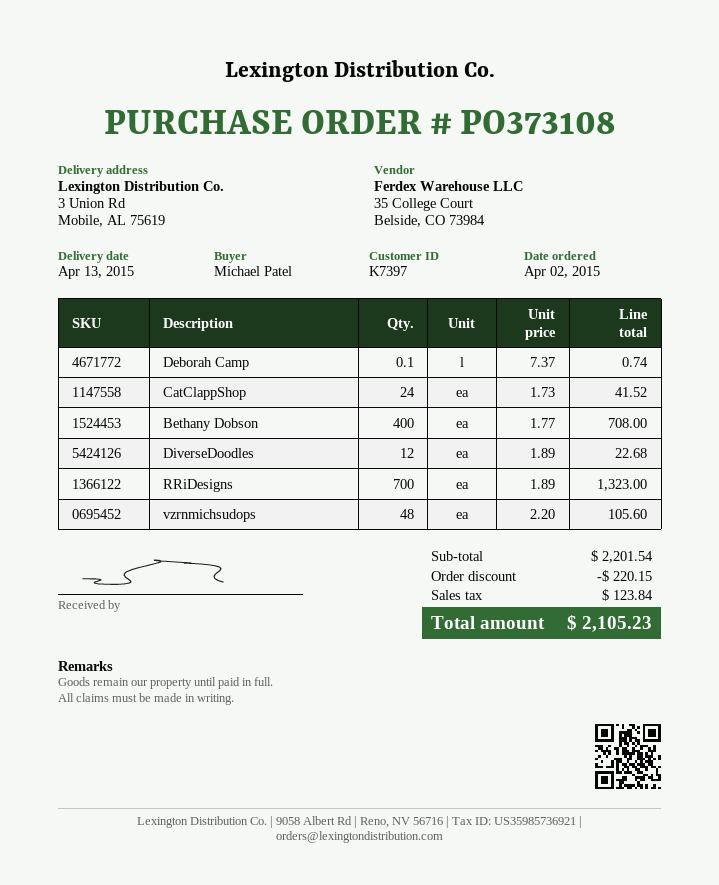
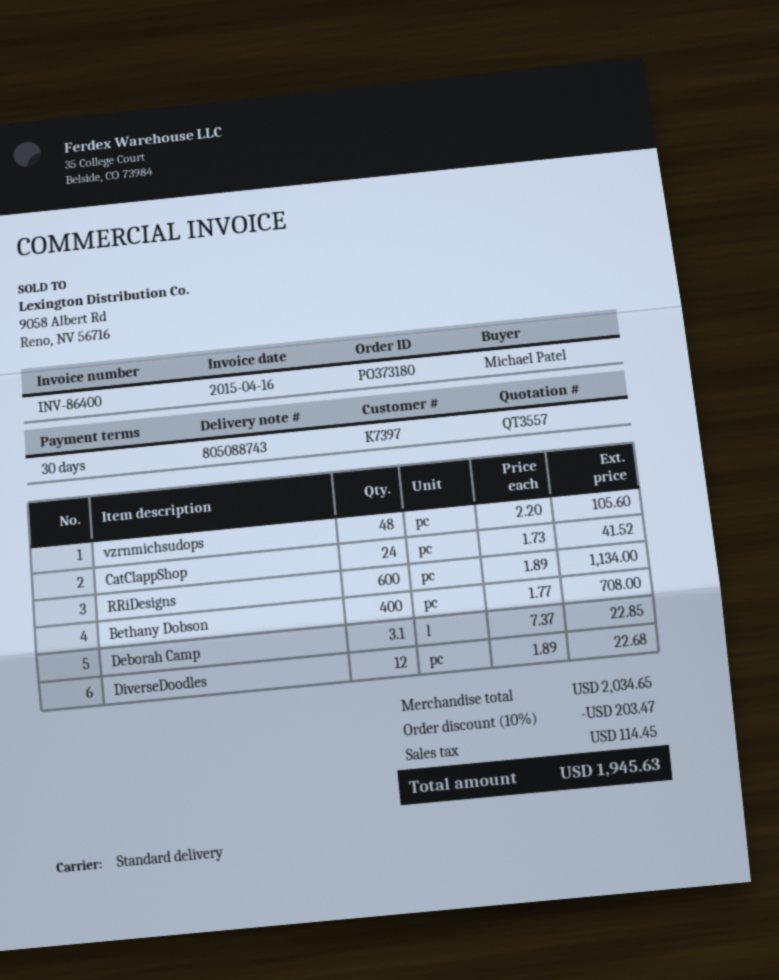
order number: PO373108 -> PO373180
Deborah Camp: 0.1 x 7.37 = 0.74 -> 3.1 x 7.37 = 22.85
RRiDesigns: 700 x 1.89 = 1323.00 -> 600 x 1.89 = 1134.00
subtotal: 2201.54 -> 2034.65
discount: 220.15 -> 203.47
tax: 123.84 -> 114.45
total: 2105.23 -> 1945.63

